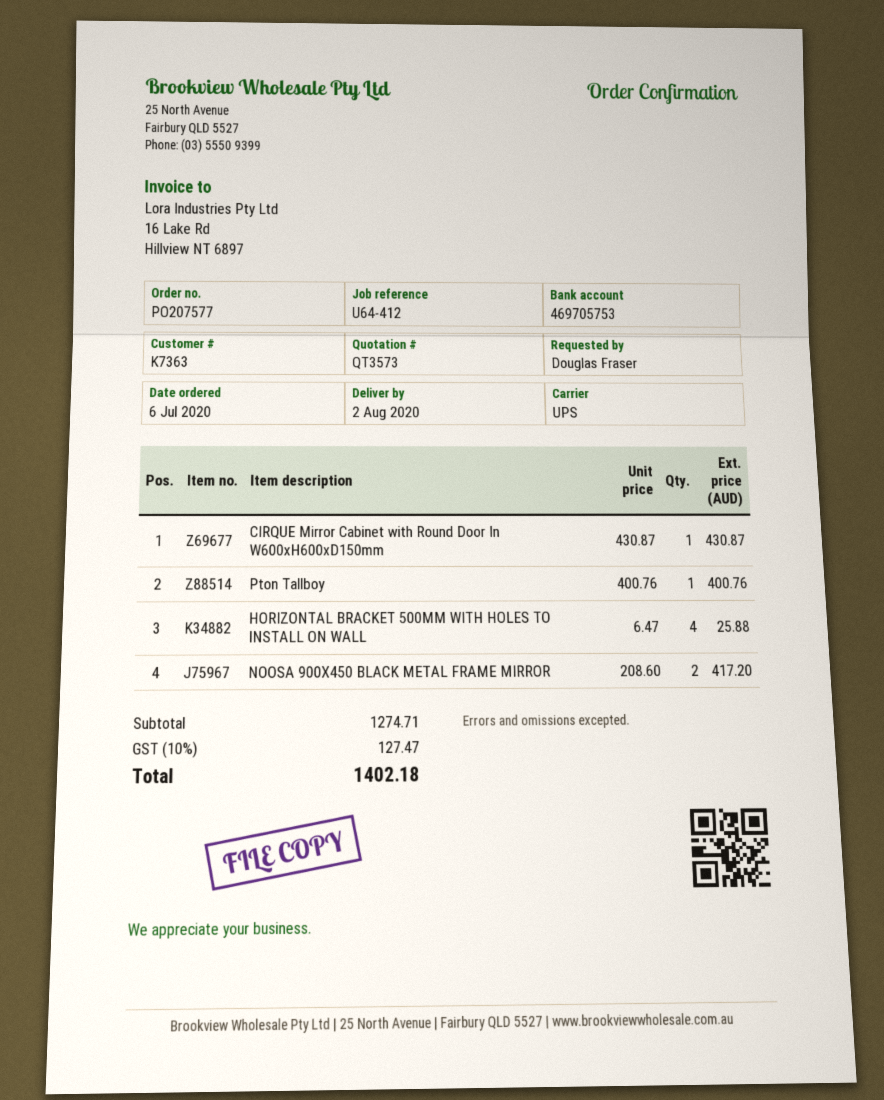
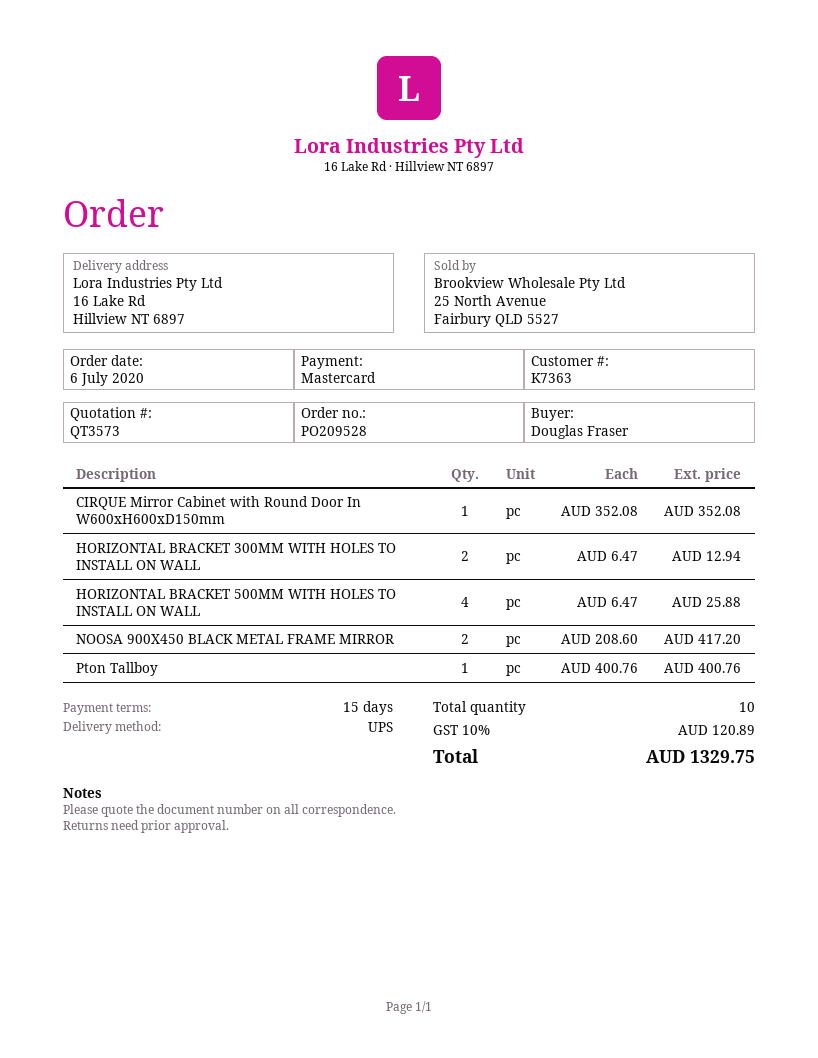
order number: PO207577 -> PO209528
CIRQUE Mirror Cabinet with Round Door In W600xH600xD150mm: 1 x 430.87 = 430.87 -> 1 x 352.08 = 352.08
HORIZONTAL BRACKET 300MM WITH HOLES TO INSTALL ON WALL: none -> 2 x 6.47 = 12.94
tax: 10% = 127.47 -> 10% = 120.89
total: 1402.18 -> 1329.75

